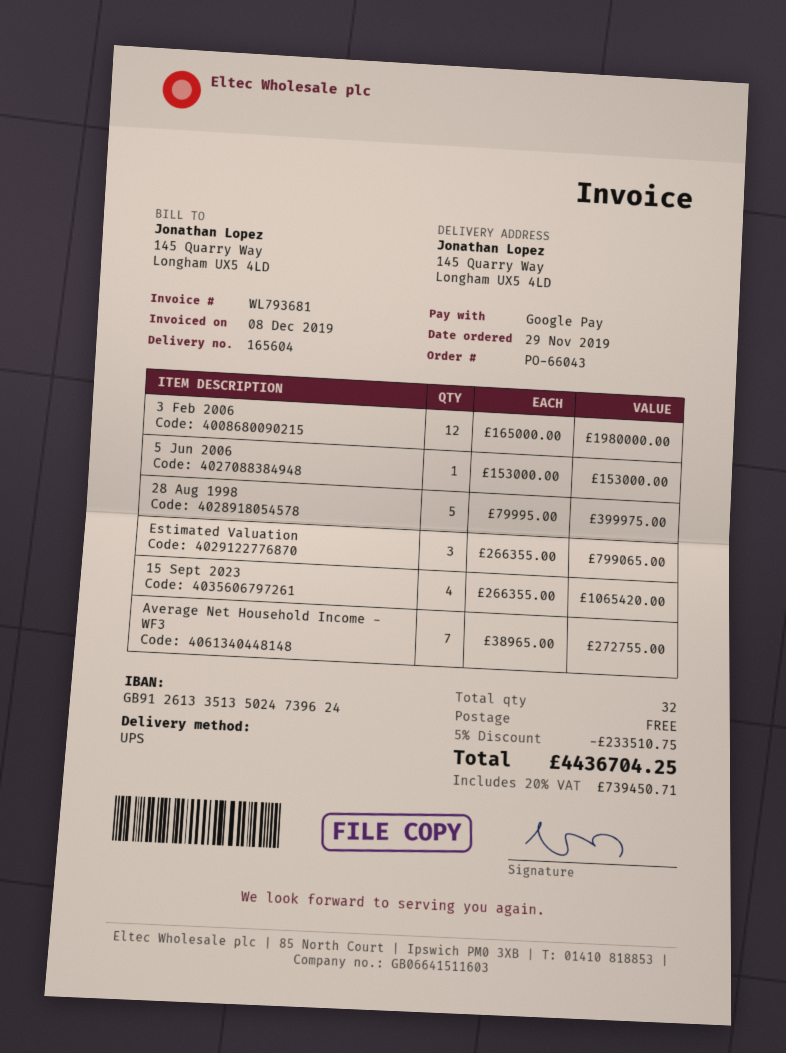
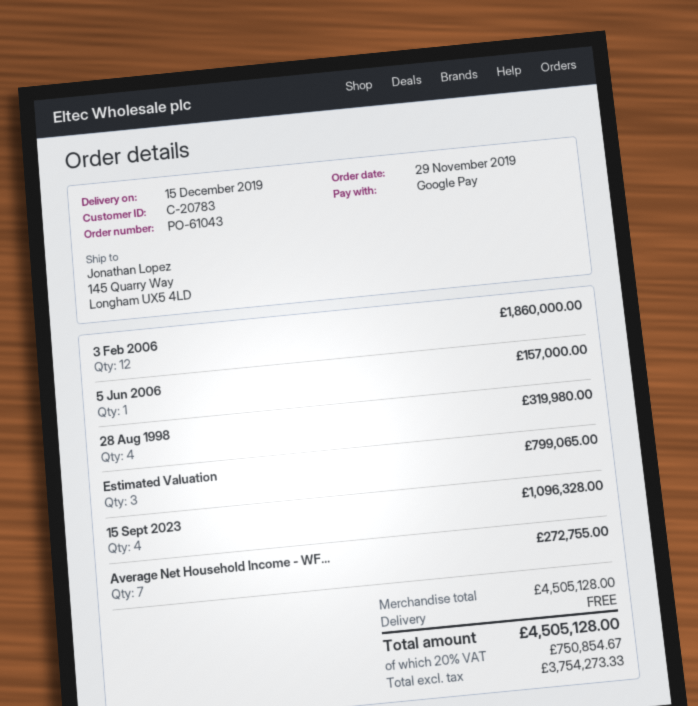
order number: PO-66043 -> PO-61043
3 Feb 2006: 12 for 1980000.00 -> 12 for 1860000.00
5 Jun 2006: 1 for 153000.00 -> 1 for 157000.00
28 Aug 1998: 5 for 399975.00 -> 4 for 319980.00
15 Sept 2023: 4 for 1065420.00 -> 4 for 1096328.00
discount: 5% = 233510.75 -> none
tax: 20% = 739450.71 -> 20% = 750854.67
total: 4436704.25 -> 4505128.00

